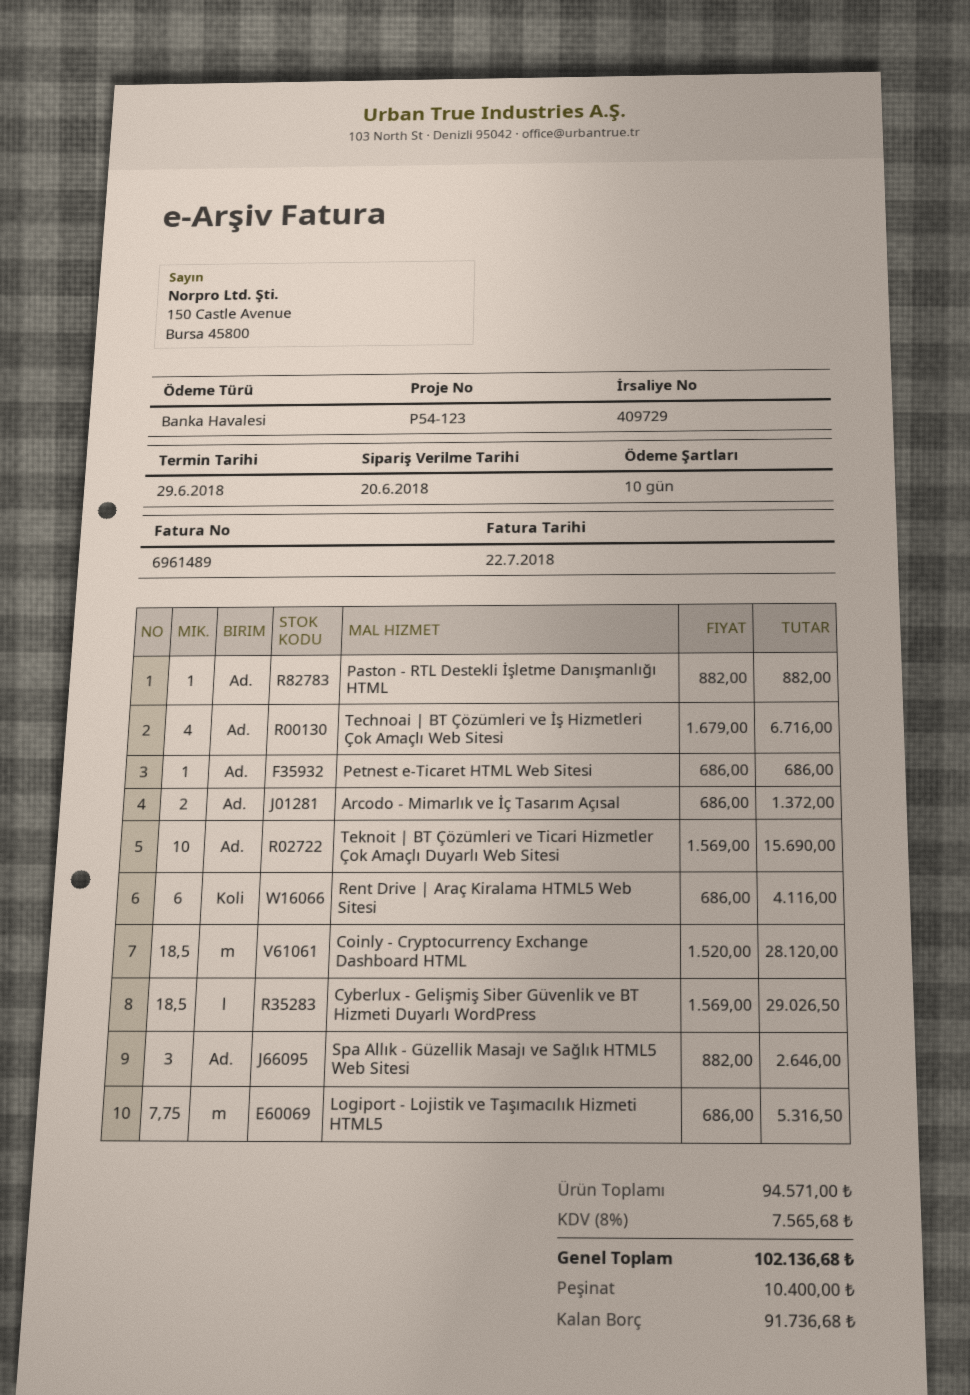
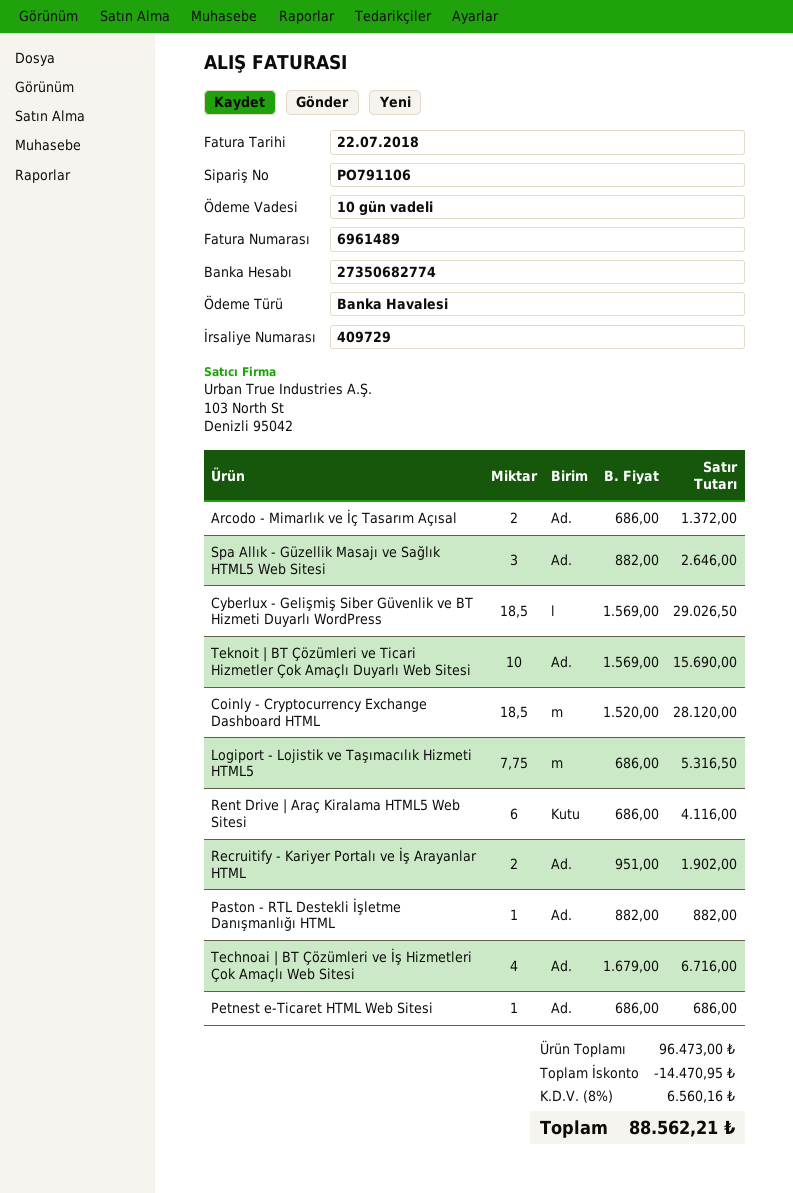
Recruitify - Kariyer Portalı ve İş Arayanlar HTML: none -> 2 x 951.00 = 1902.00
subtotal: 94571.00 -> 96473.00
discount: none -> 14470.95
tax: 8% = 7565.68 -> 8% = 6560.16
total: 102136.68 -> 88562.21

